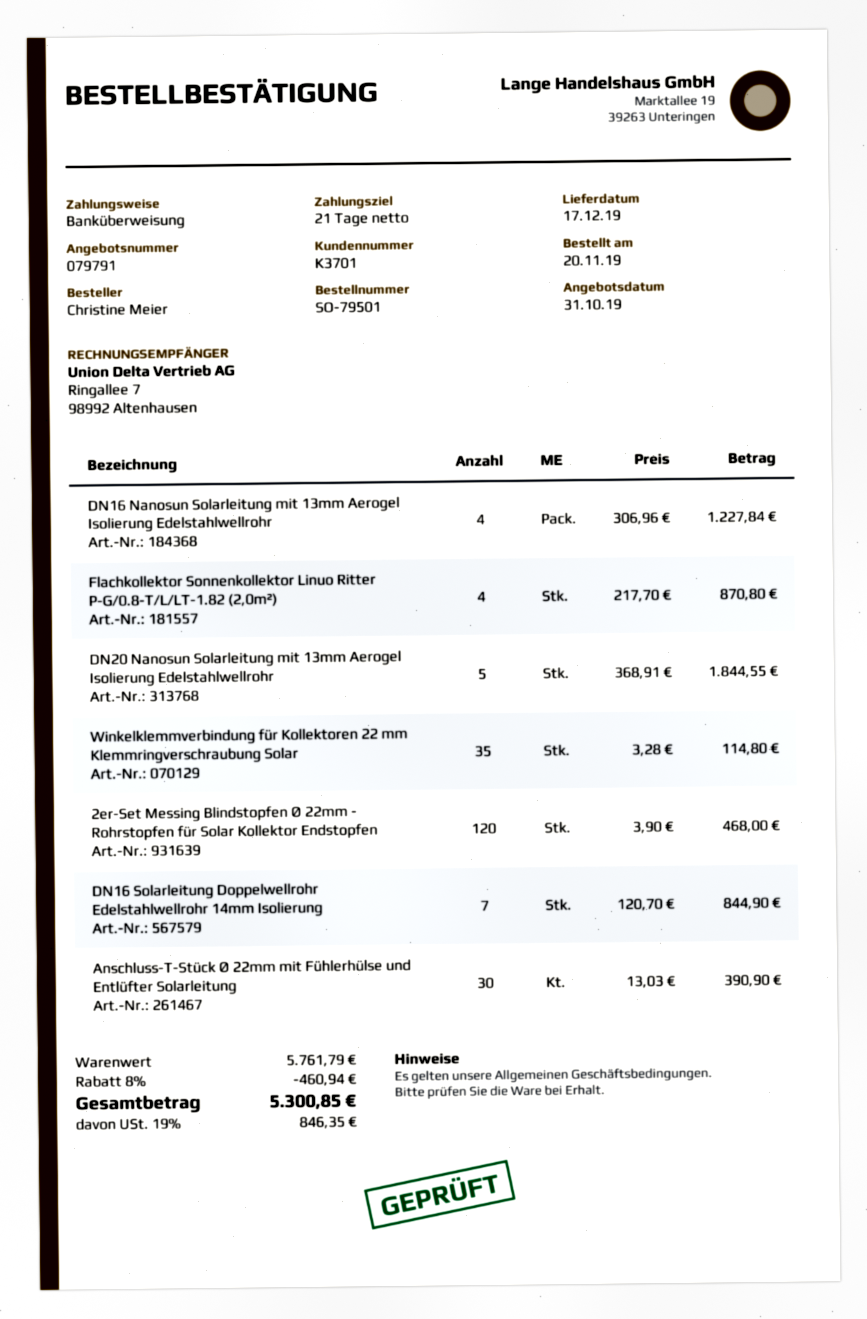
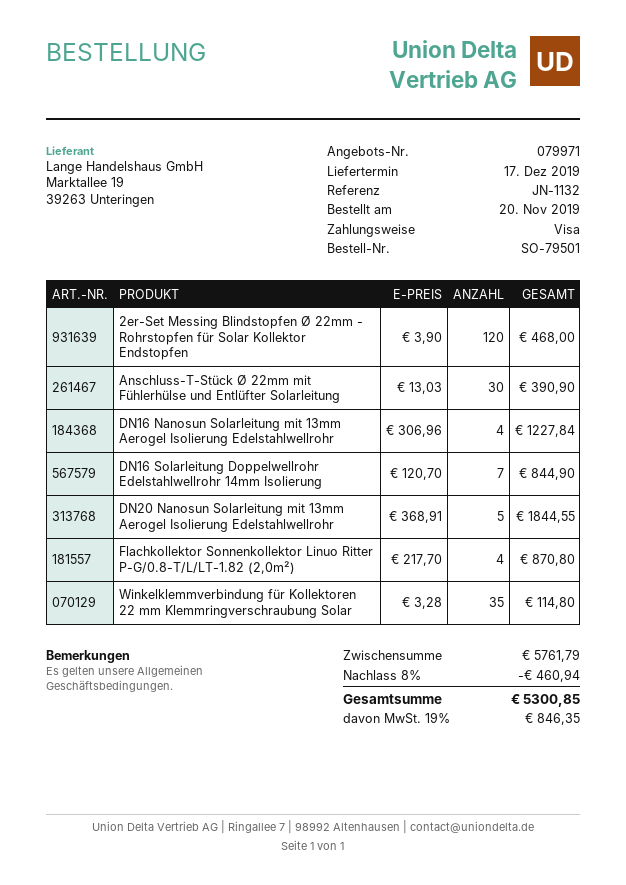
quote number: 079791 -> 079971
payment method: bank transfer -> Visa

